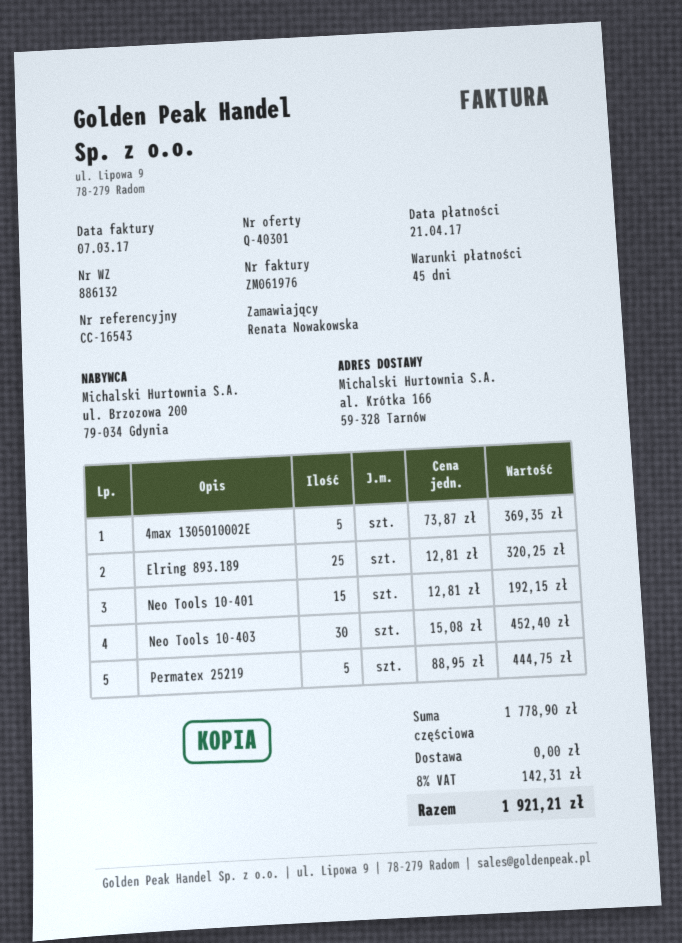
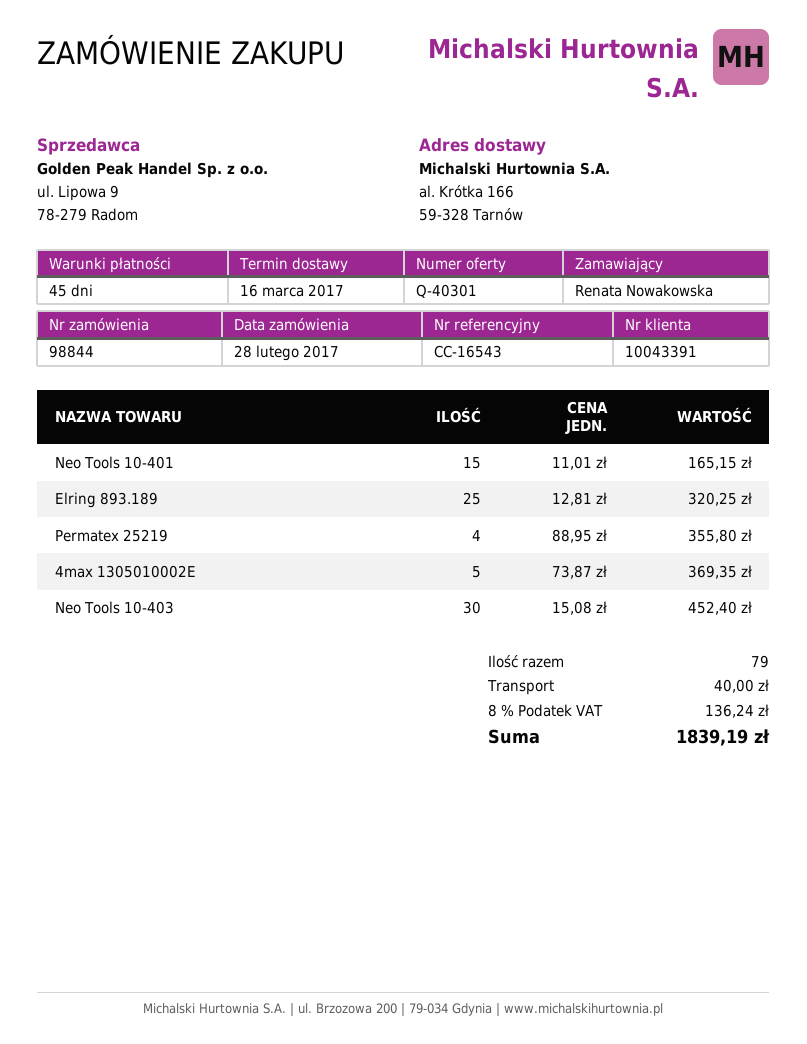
Neo Tools 10-401: 15 x 12.81 = 192.15 -> 15 x 11.01 = 165.15
Permatex 25219: 5 x 88.95 = 444.75 -> 4 x 88.95 = 355.80
shipping: 0.00 -> 40.00
tax: 8% = 142.31 -> 8% = 136.24
total: 1921.21 -> 1839.19

